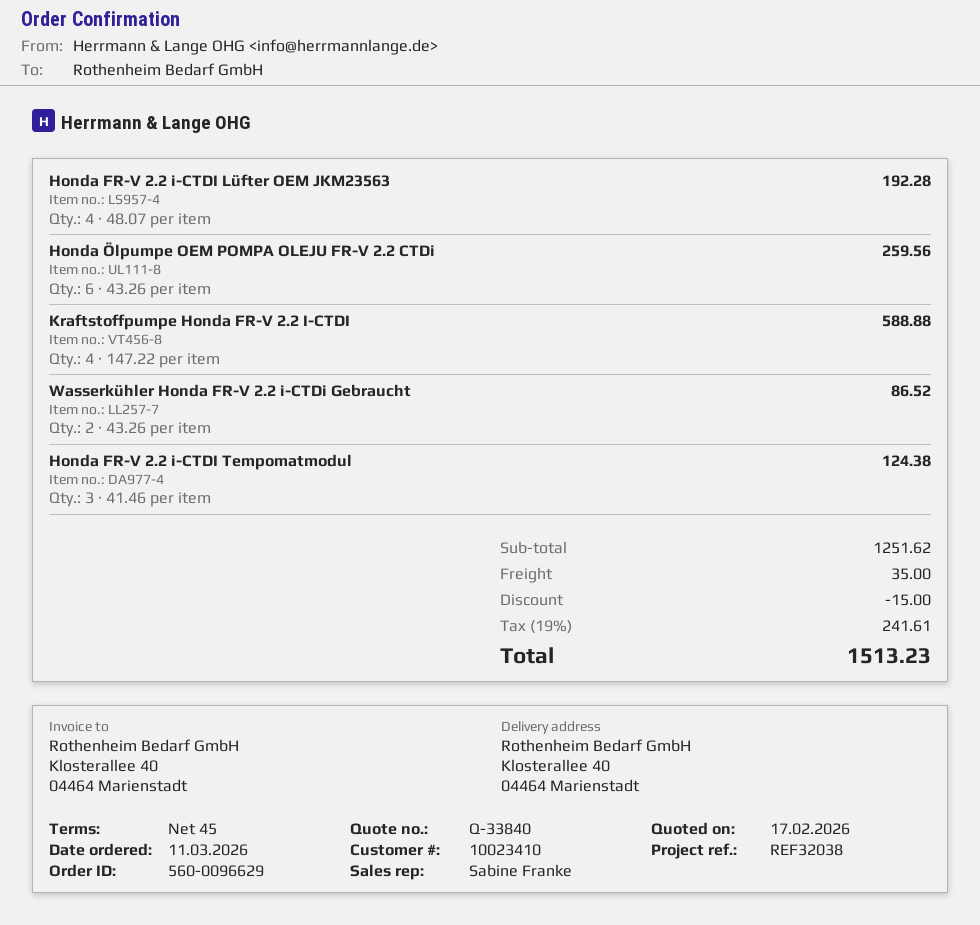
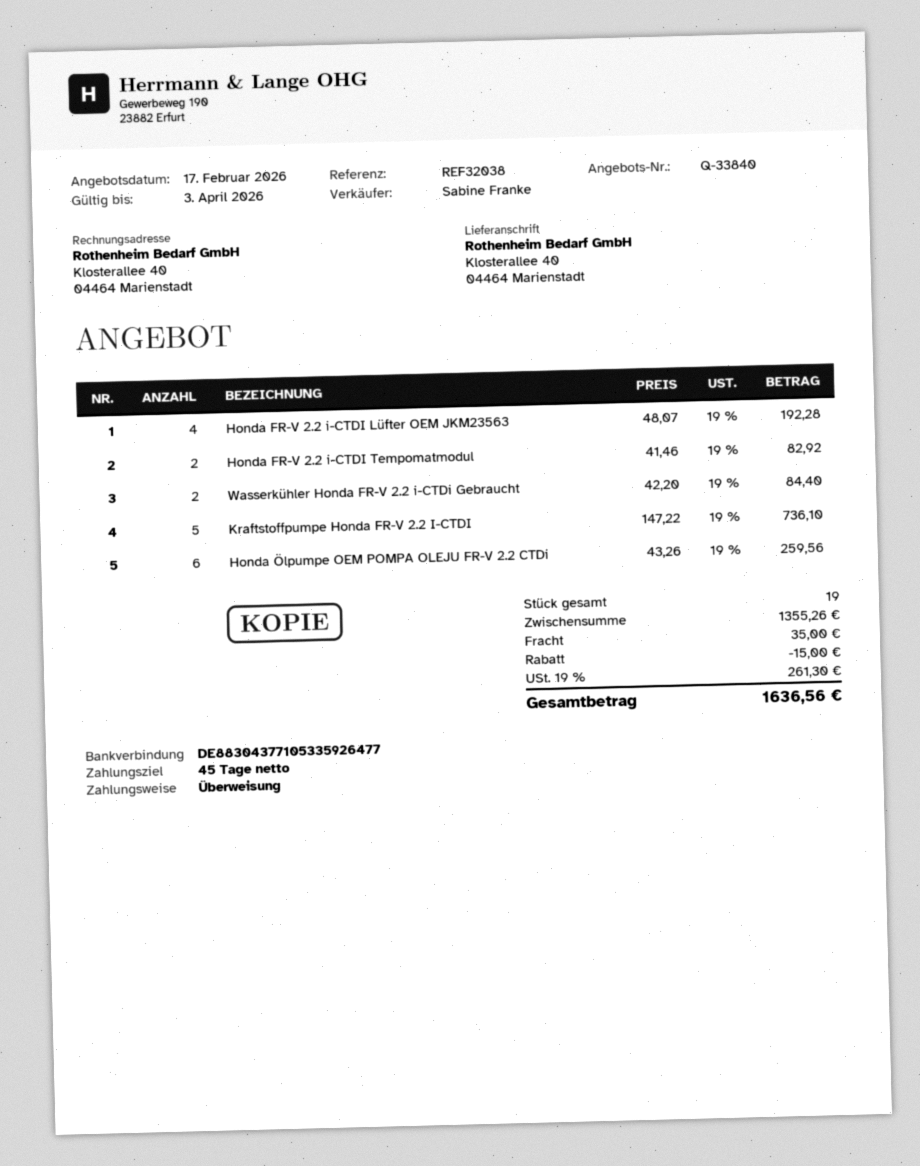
Kraftstoffpumpe Honda FR-V 2.2 I-CTDI: 4 x 147.22 = 588.88 -> 5 x 147.22 = 736.10
Wasserkühler Honda FR-V 2.2 i-CTDi Gebraucht: 2 x 43.26 = 86.52 -> 2 x 42.20 = 84.40
Honda FR-V 2.2 i-CTDI Tempomatmodul: 3 x 41.46 = 124.38 -> 2 x 41.46 = 82.92
subtotal: 1251.62 -> 1355.26
tax: 19% = 241.61 -> 19% = 261.30
total: 1513.23 -> 1636.56

